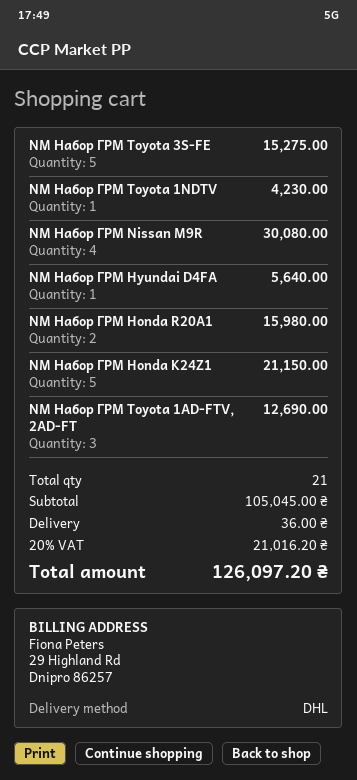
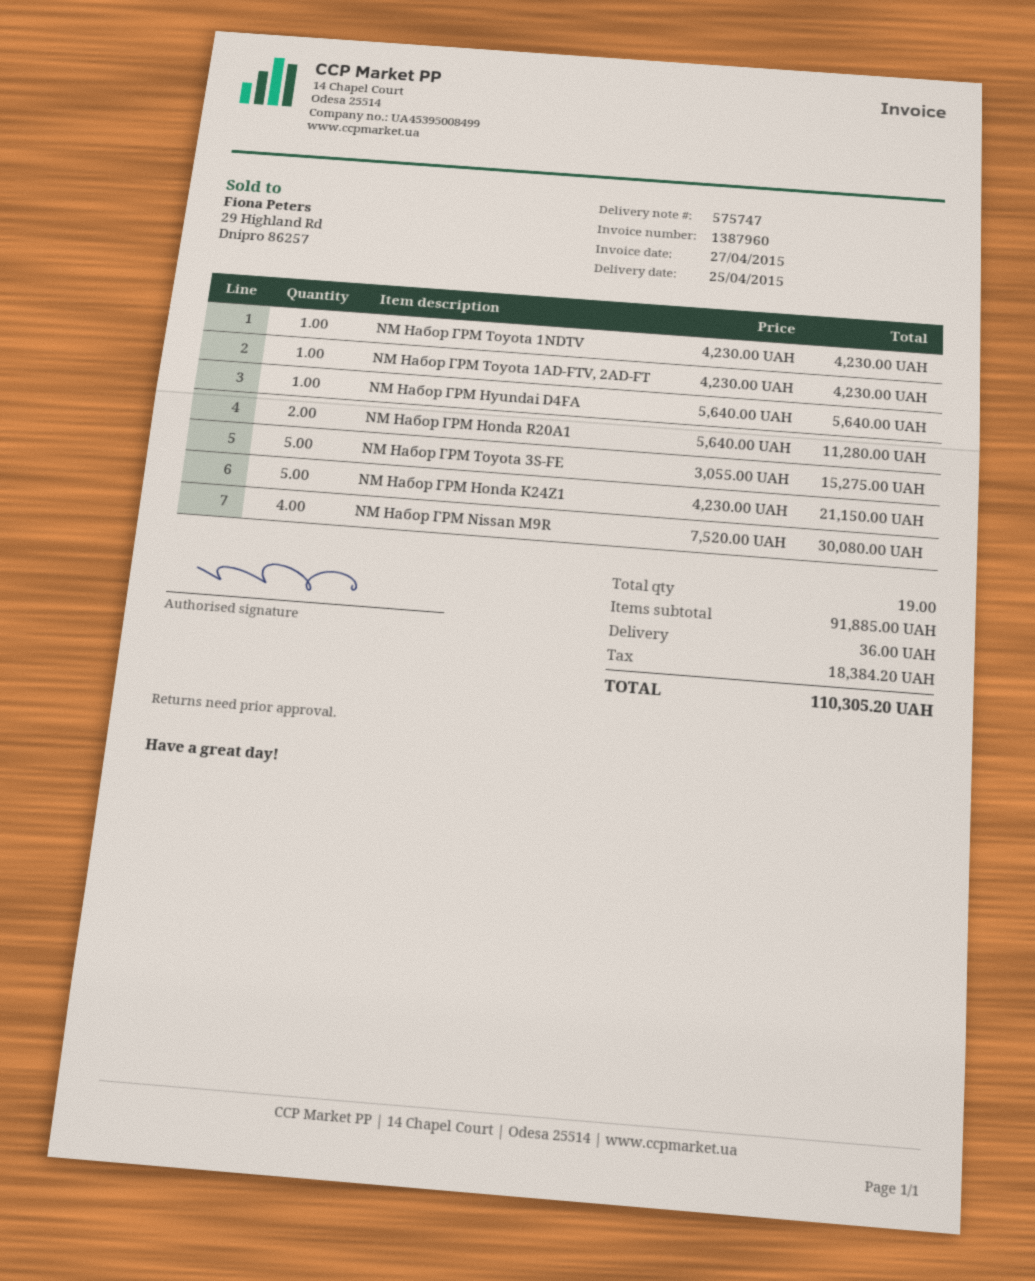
NM Набор ГРМ Honda R20A1: 2 for 15980.00 -> 2 for 11280.00
NM Набор ГРМ Toyota 1AD-FTV, 2AD-FT: 3 for 12690.00 -> 1 for 4230.00
total quantity: 21 -> 19
subtotal: 105045.00 -> 91885.00
tax: 21016.20 -> 18384.20
total: 126097.20 -> 110305.20

